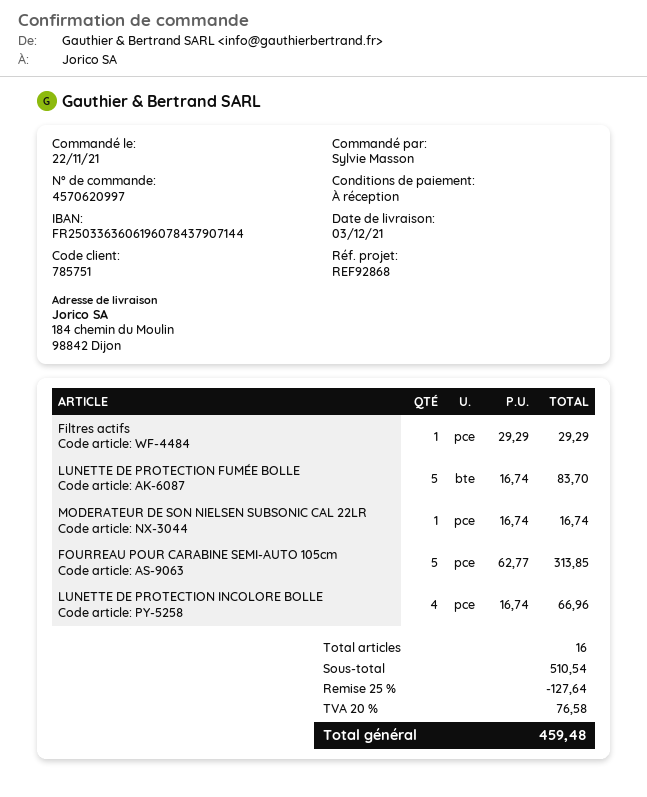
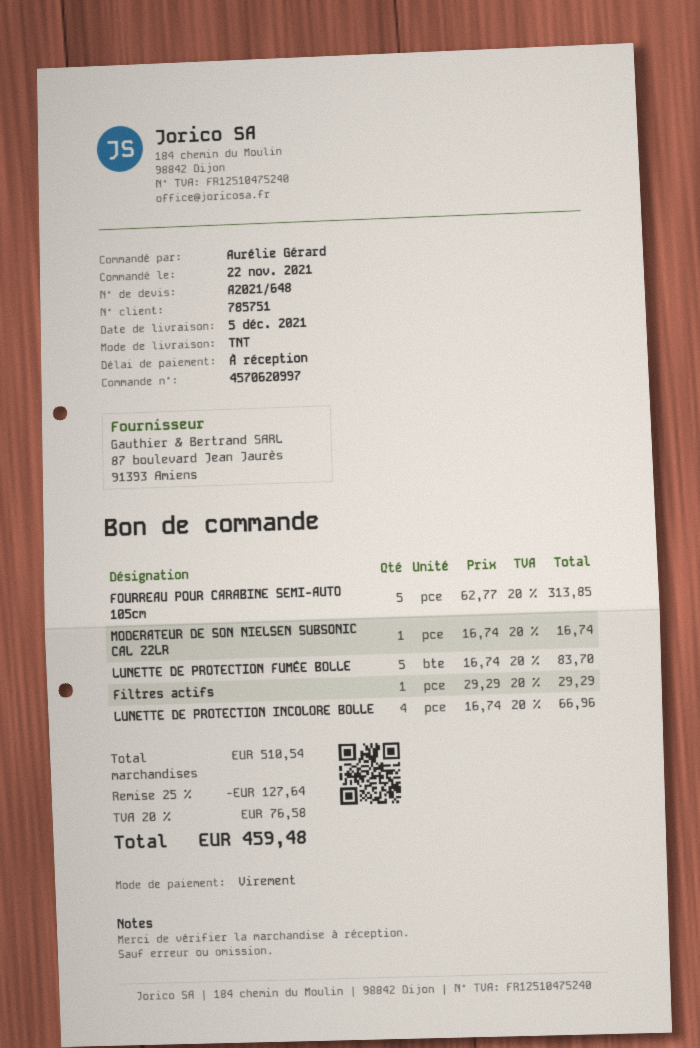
delivery date: 2021-12-03 -> 2021-12-05
ordered by: Sylvie Masson -> Aurélie Gérard

